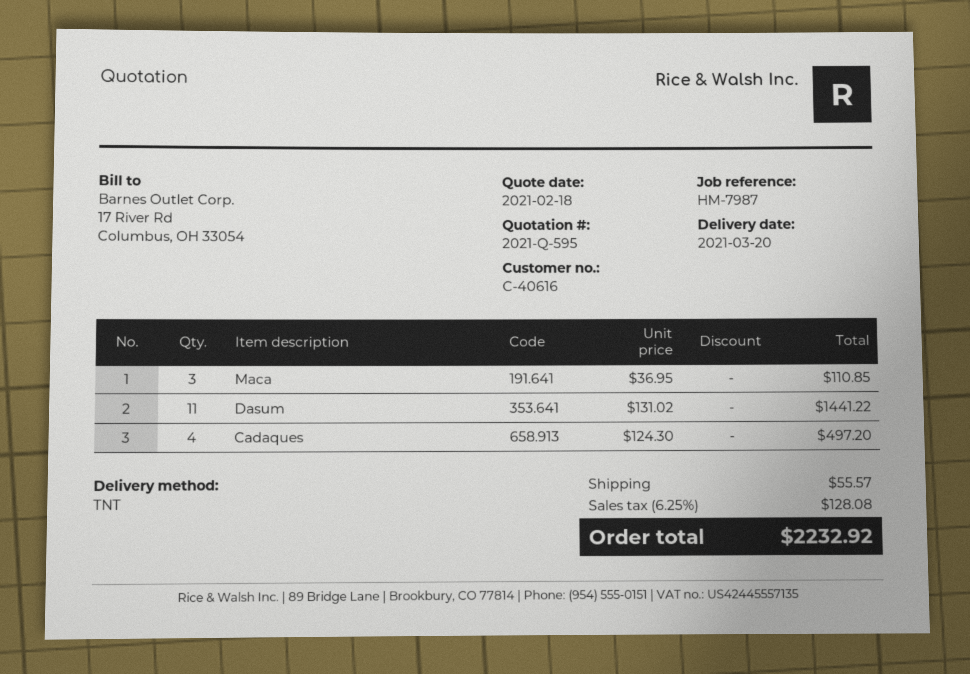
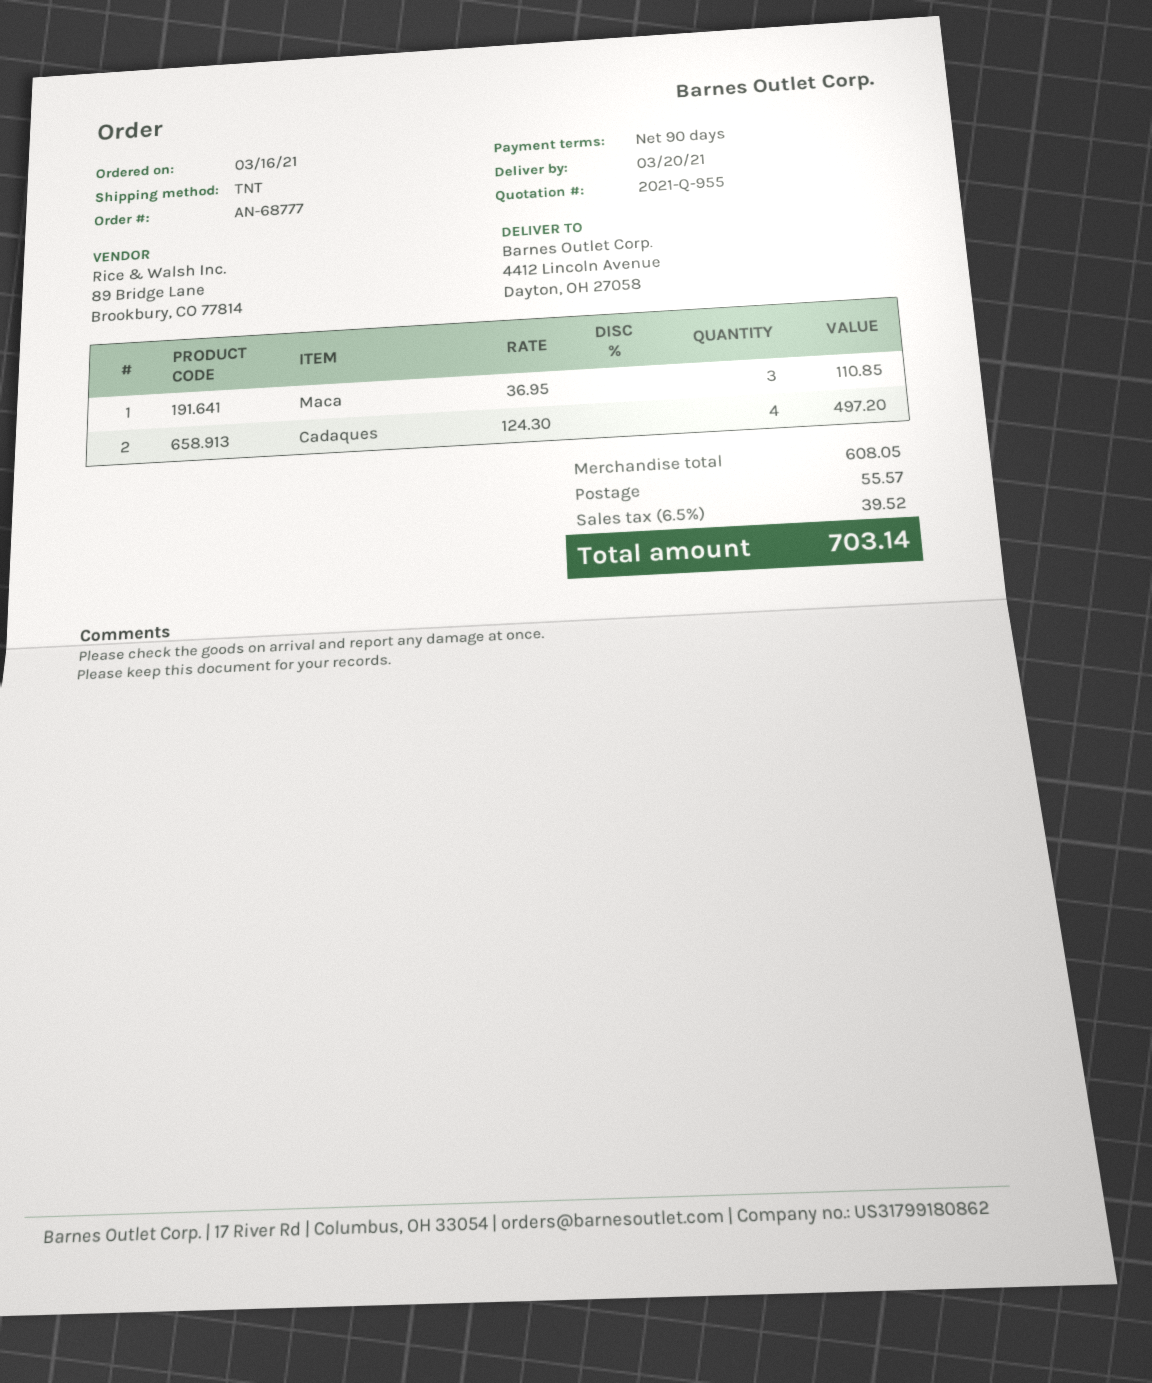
quote number: 2021-Q-595 -> 2021-Q-955
Dasum: 11 x 131.02 = 1441.22 -> none
tax: 6.25% = 128.08 -> 6.5% = 39.52
total: 2232.92 -> 703.14

